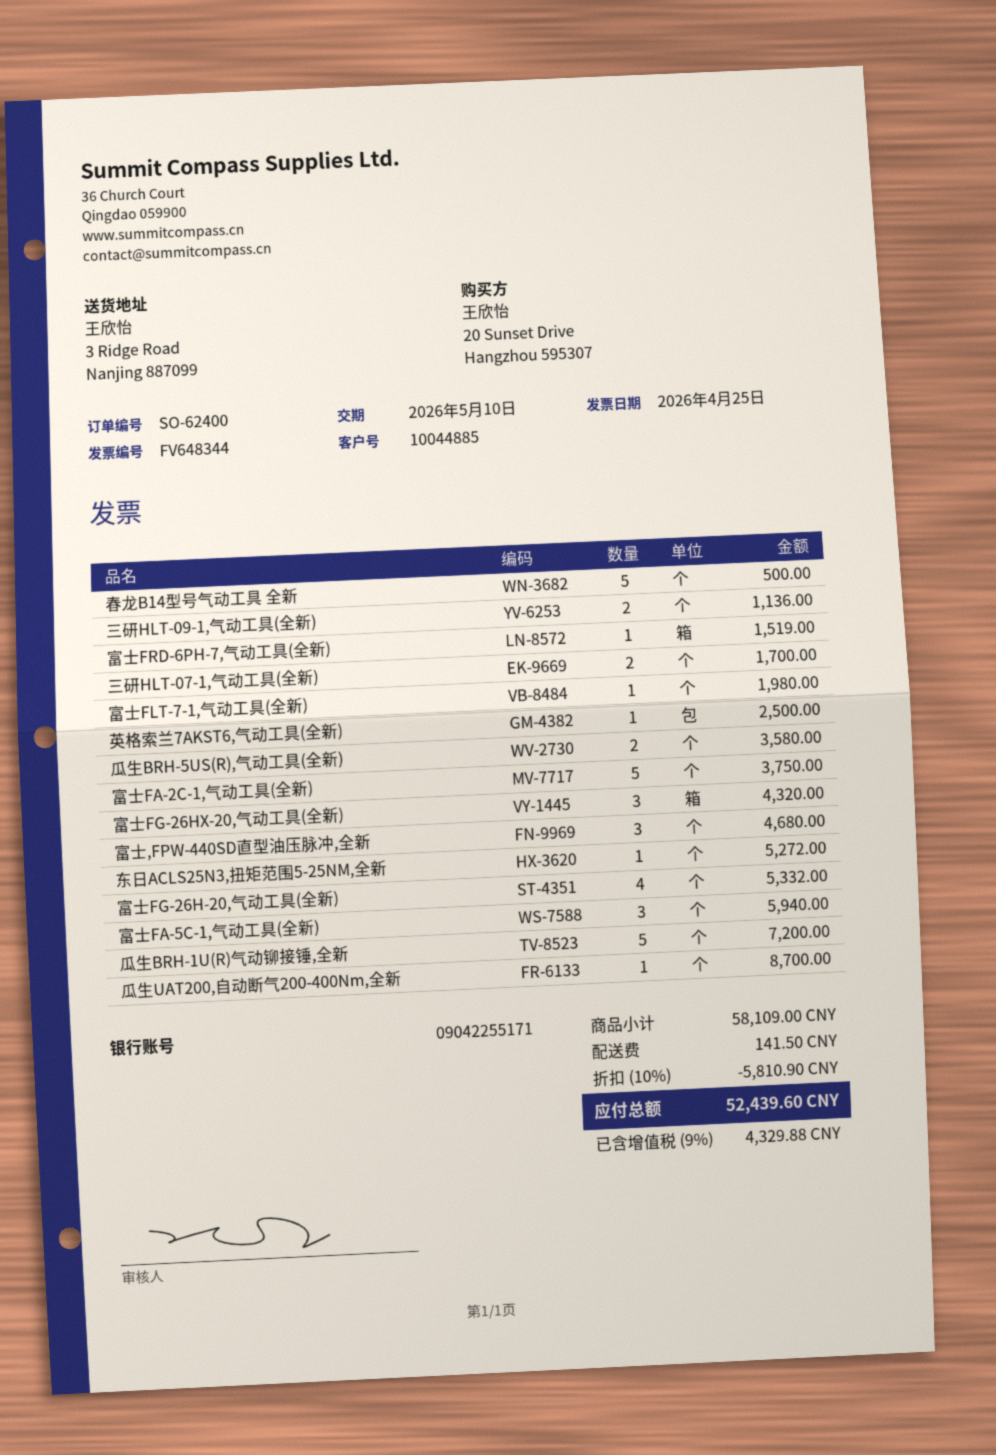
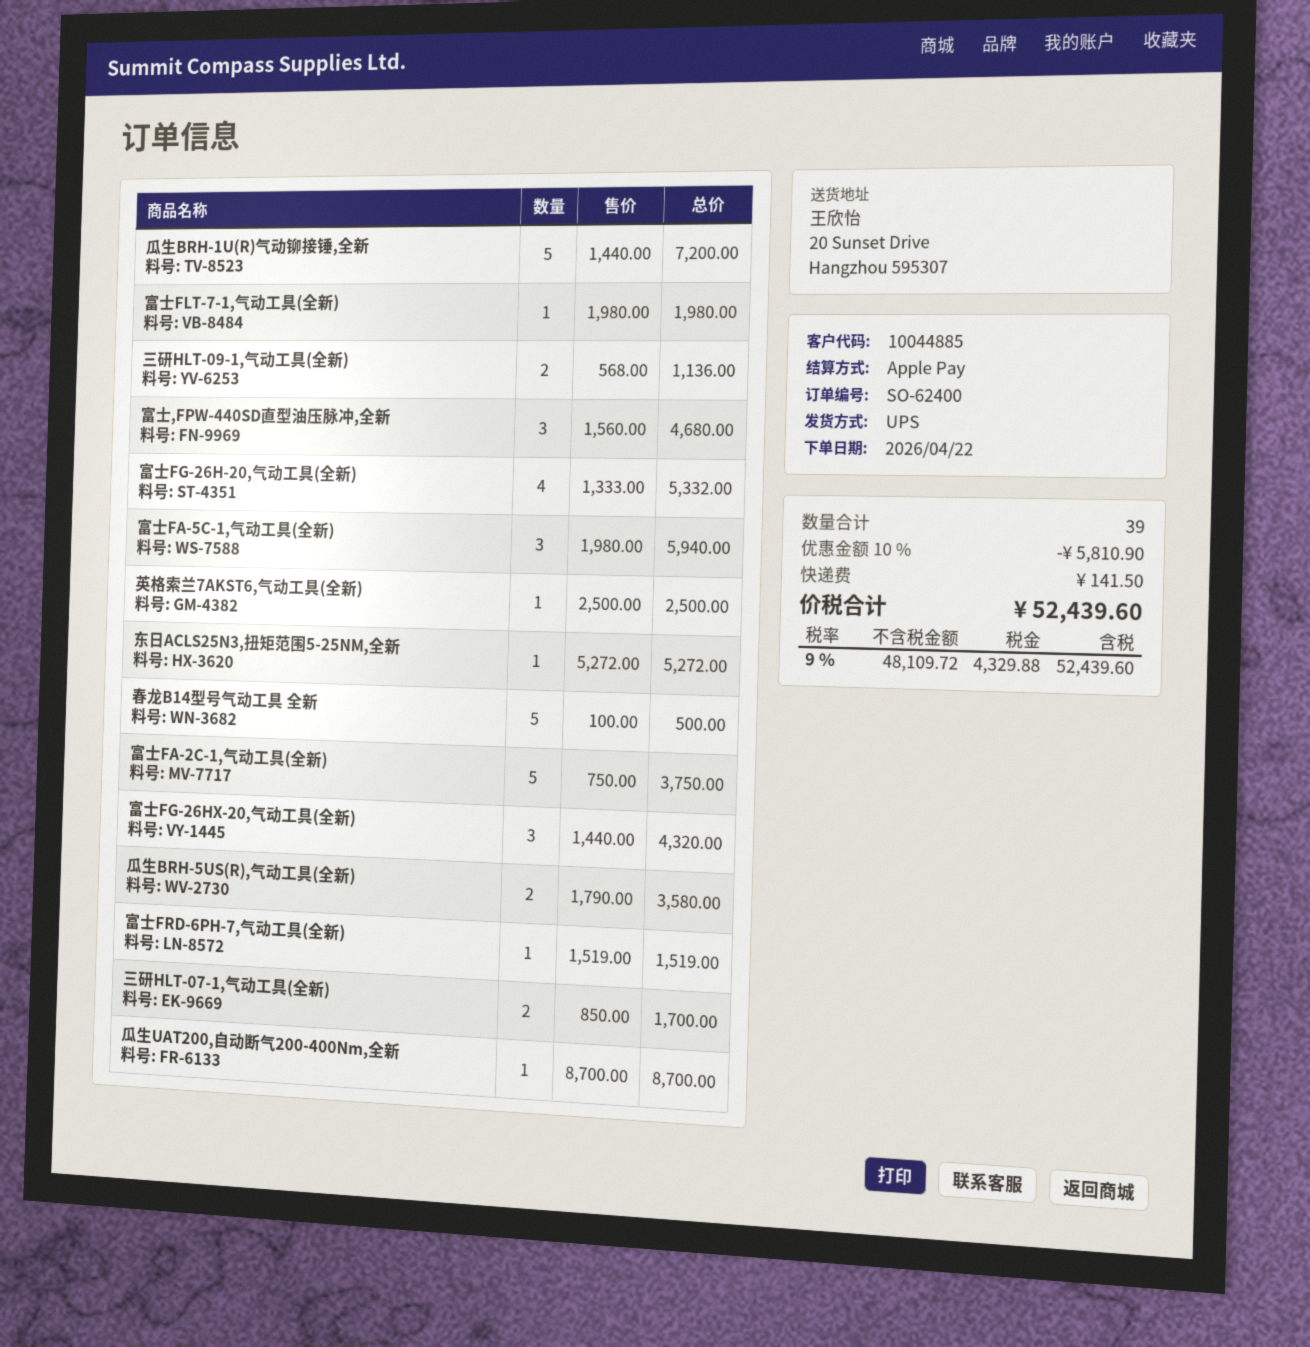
ship to: 3 Ridge Road, Nanjing 887099 -> 20 Sunset Drive, Hangzhou 595307

